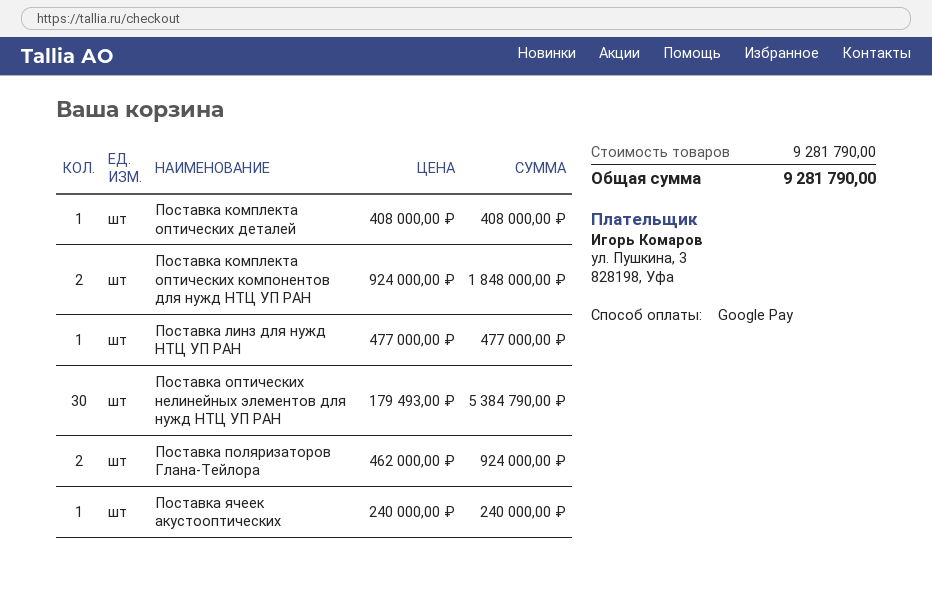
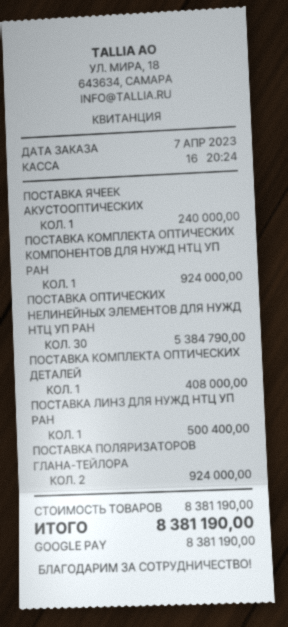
Поставка комплекта оптических компонентов для нужд НТЦ УП РАН: 2 for 1848000.00 -> 1 for 924000.00
Поставка линз для нужд НТЦ УП РАН: 1 for 477000.00 -> 1 for 500400.00
subtotal: 9281790.00 -> 8381190.00
total: 9281790.00 -> 8381190.00

